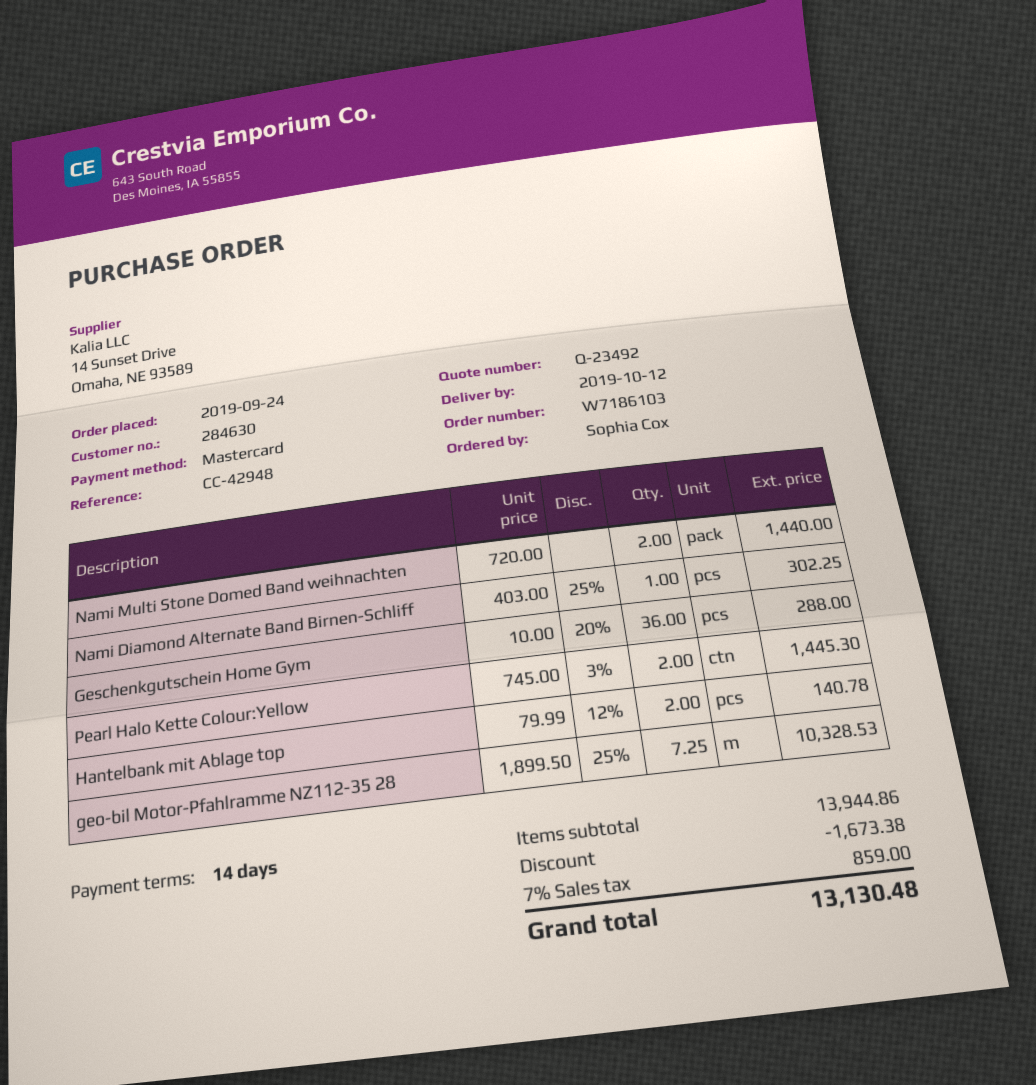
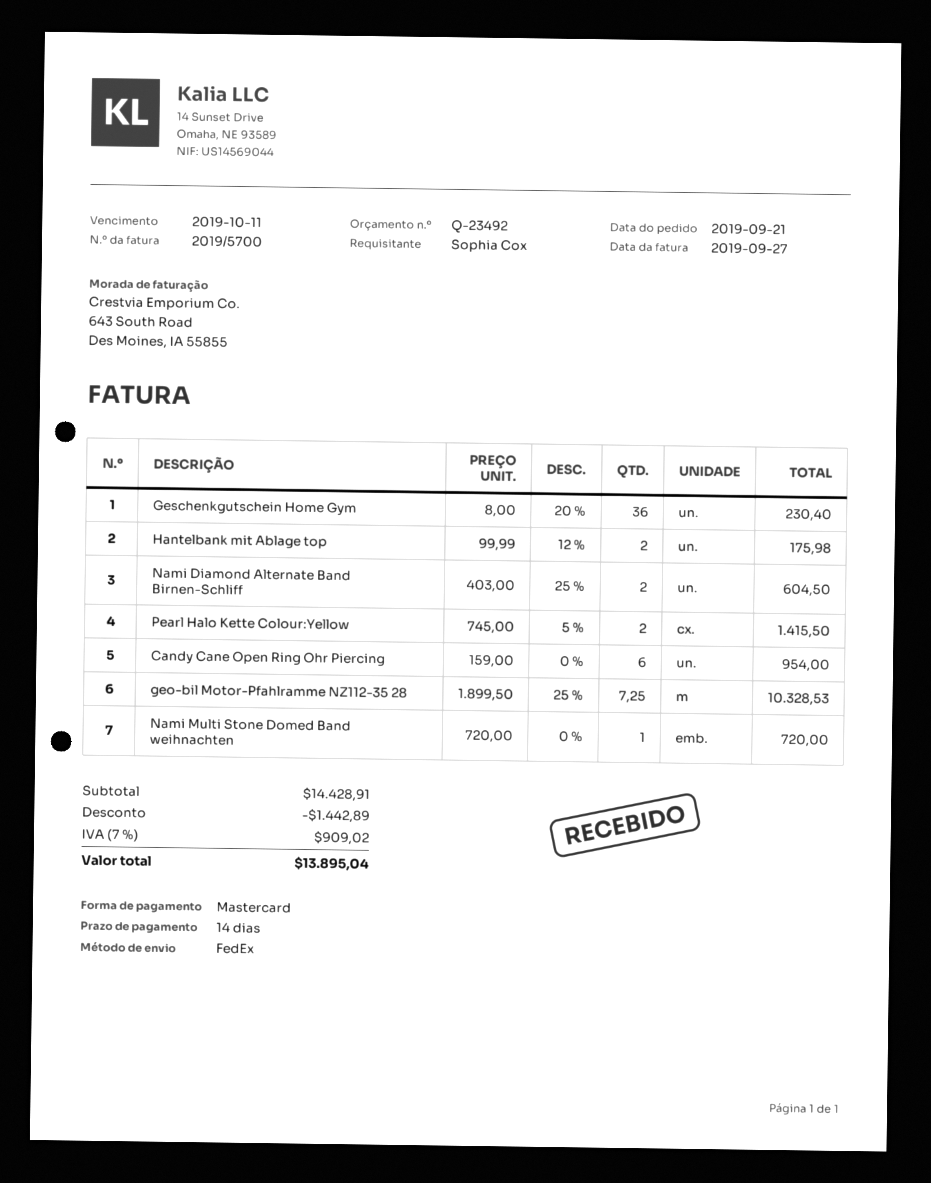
order date: 2019-09-24 -> 2019-09-21
Nami Multi Stone Domed Band weihnachten: 2 x 720.00 = 1440.00 -> 1 x 720.00 = 720.00
Nami Diamond Alternate Band Birnen-Schliff: 1 x 403.00 - 25% = 302.25 -> 2 x 403.00 - 25% = 604.50
Geschenkgutschein Home Gym: 36 x 10.00 - 20% = 288.00 -> 36 x 8.00 - 20% = 230.40
Pearl Halo Kette Colour:Yellow: 2 x 745.00 - 3% = 1445.30 -> 2 x 745.00 - 5% = 1415.50
Hantelbank mit Ablage top: 2 x 79.99 - 12% = 140.78 -> 2 x 99.99 - 12% = 175.98
Candy Cane Open Ring Ohr Piercing: none -> 6 x 159.00 = 954.00
subtotal: 13944.86 -> 14428.91
discount: 1673.38 -> 1442.89
tax: 7% = 859.00 -> 7% = 909.02
total: 13130.48 -> 13895.04

